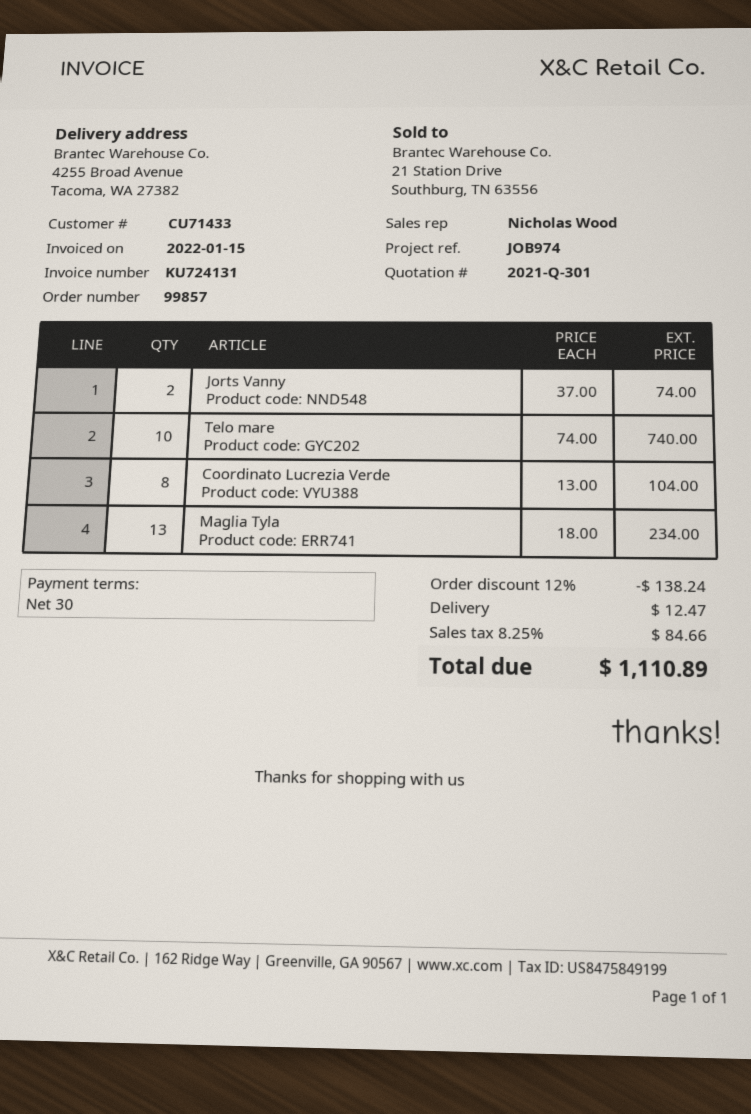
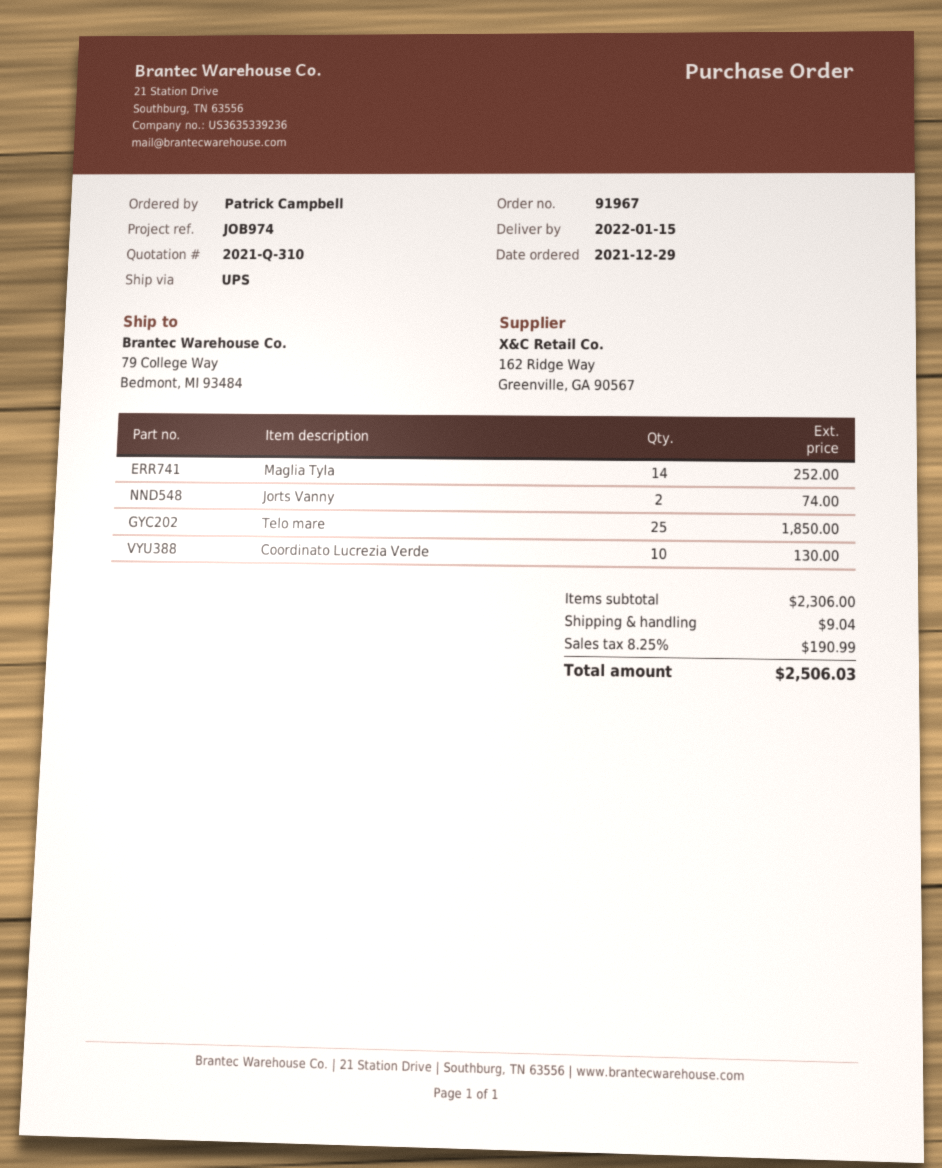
quote number: 2021-Q-301 -> 2021-Q-310
order number: 99857 -> 91967
ship to: 4255 Broad Avenue, Tacoma, WA 27382 -> 79 College Way, Bedmont, MI 93484
Telo mare: 10 for 740.00 -> 25 for 1850.00
Coordinato Lucrezia Verde: 8 for 104.00 -> 10 for 130.00
Maglia Tyla: 13 for 234.00 -> 14 for 252.00
discount: 12% = 138.24 -> none
shipping: 12.47 -> 9.04
tax: 8.25% = 84.66 -> 8.25% = 190.99
total: 1110.89 -> 2506.03

